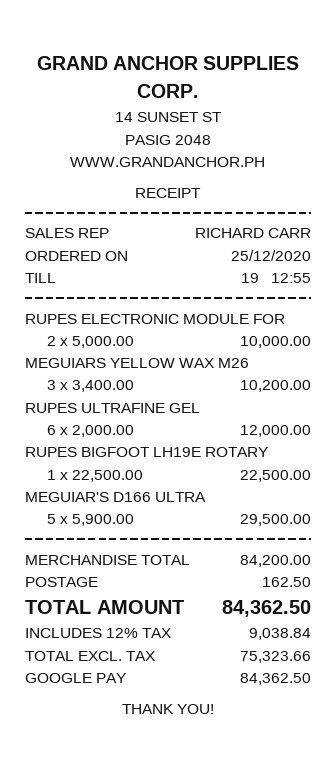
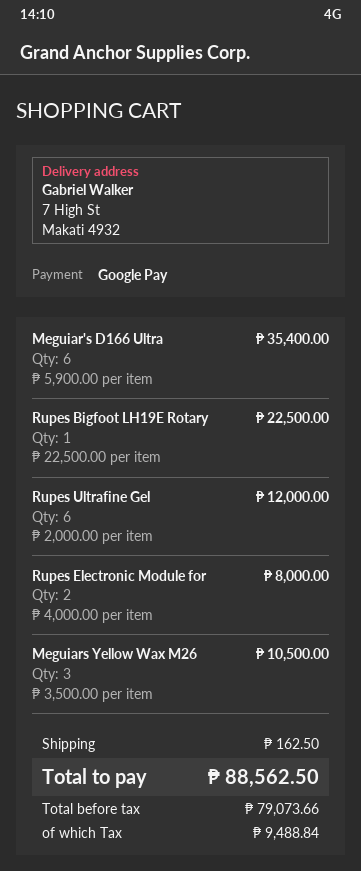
RUPES ELECTRONIC MODULE FOR: 2 x 5000.00 = 10000.00 -> 2 x 4000.00 = 8000.00
MEGUIARS YELLOW WAX M26: 3 x 3400.00 = 10200.00 -> 3 x 3500.00 = 10500.00
MEGUIAR'S D166 ULTRA: 5 x 5900.00 = 29500.00 -> 6 x 5900.00 = 35400.00
net: 75323.66 -> 79073.66
tax: 9038.84 -> 9488.84
total: 84362.50 -> 88562.50

